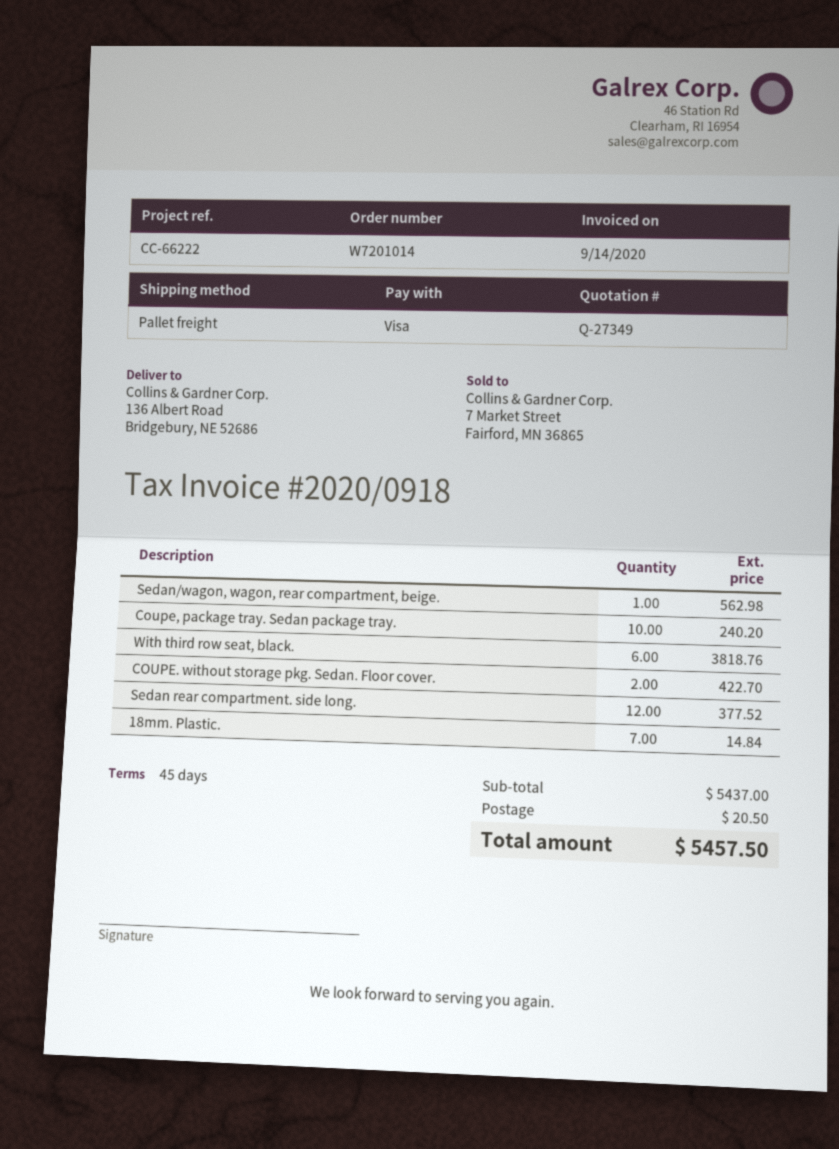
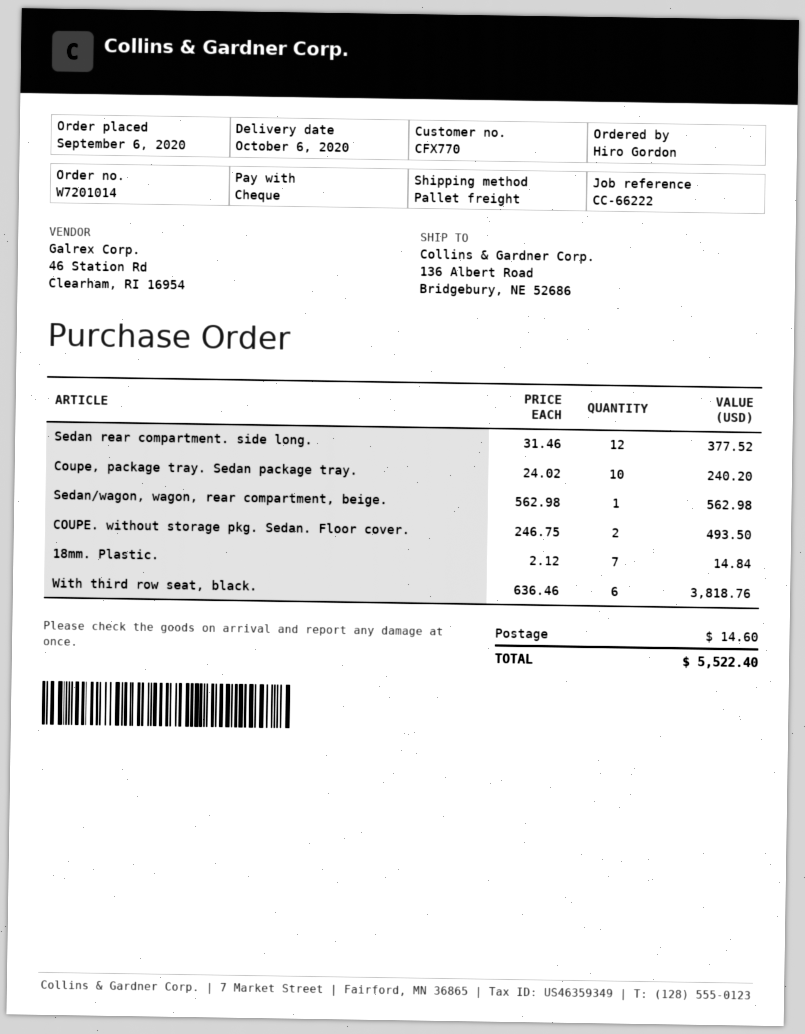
payment method: Visa -> cheque
COUPE. without storage pkg. Sedan. Floor cover.: 2 for 422.70 -> 2 for 493.50
shipping: 20.50 -> 14.60
total: 5457.50 -> 5522.40

